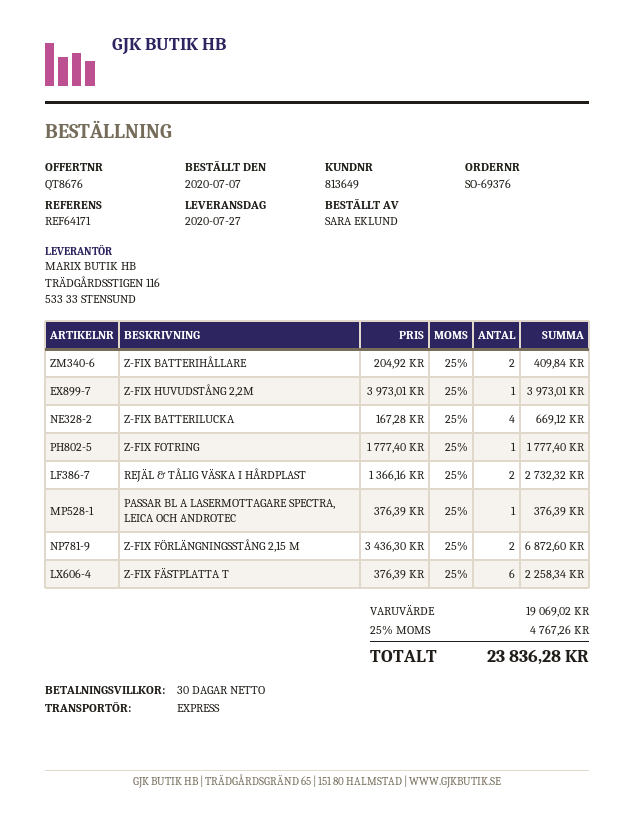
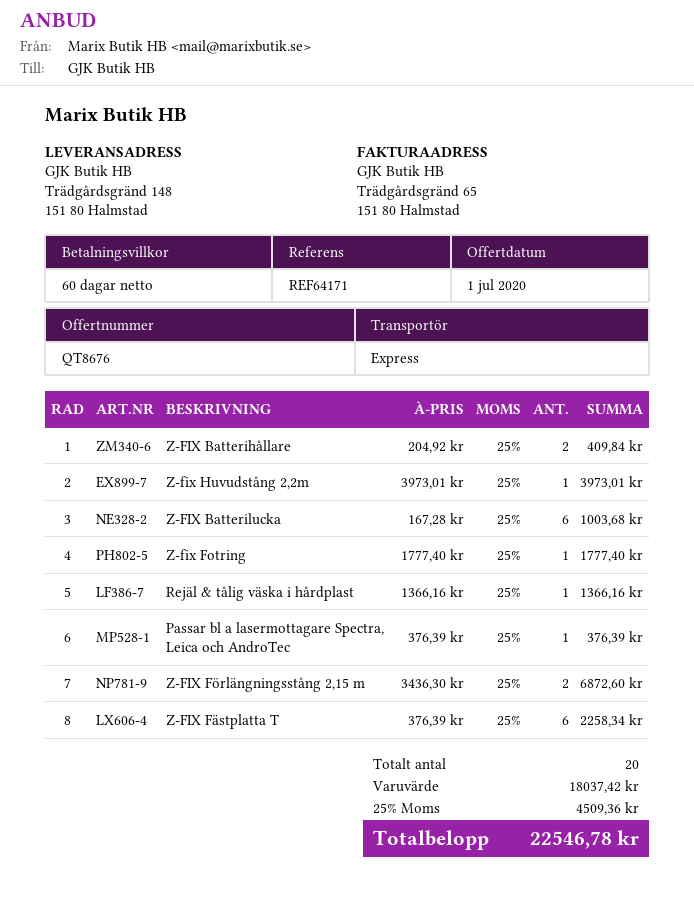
payment terms: 30 days -> 60 days
Z-FIX BATTERILUCKA: 4 x 167.28 = 669.12 -> 6 x 167.28 = 1003.68
REJÄL & TÅLIG VÄSKA I HÅRDPLAST: 2 x 1366.16 = 2732.32 -> 1 x 1366.16 = 1366.16
subtotal: 19069.02 -> 18037.42
tax: 25% = 4767.26 -> 25% = 4509.36
total: 23836.28 -> 22546.78

